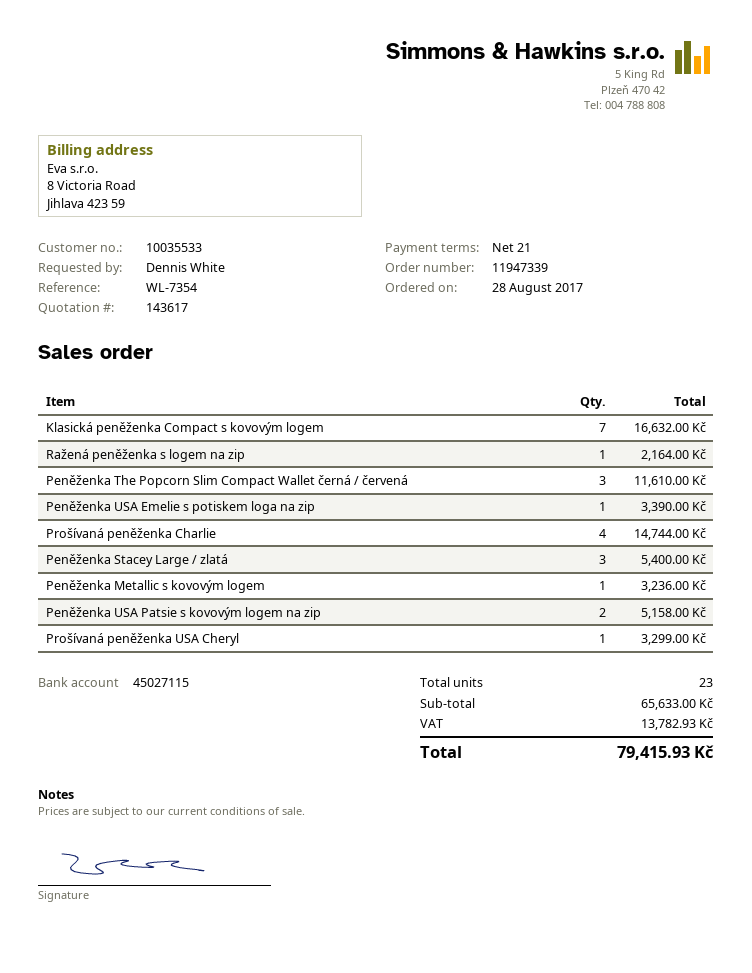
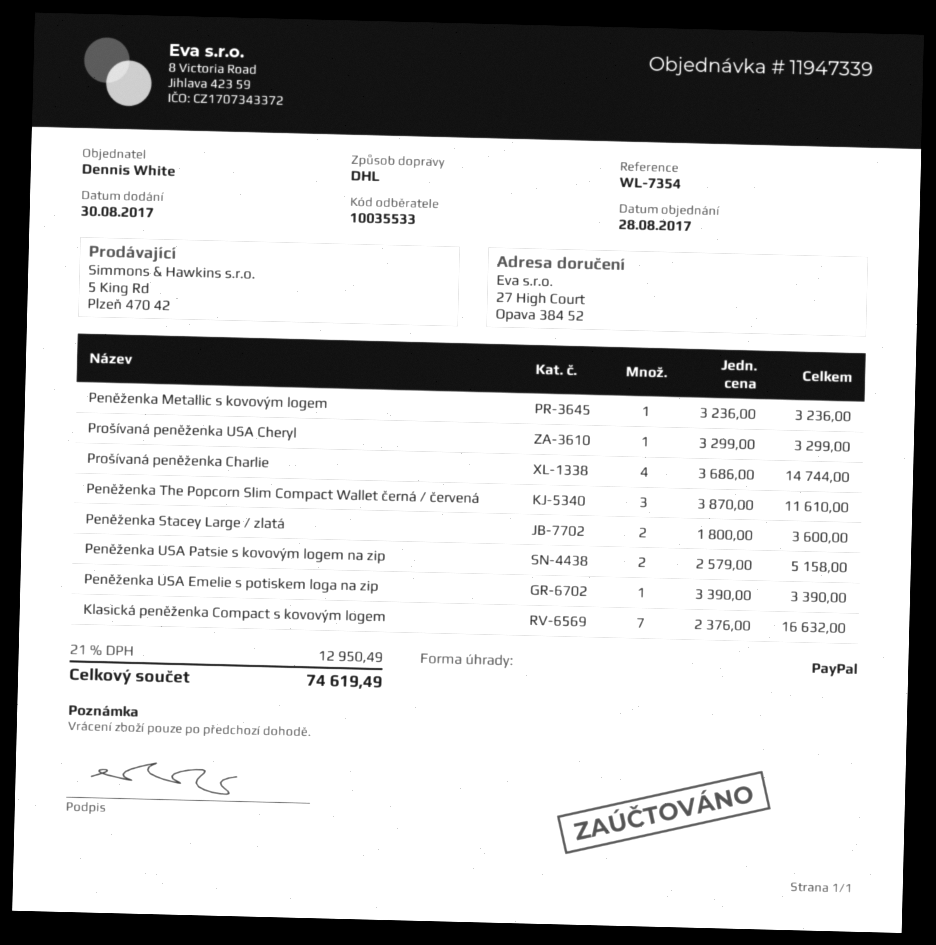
Ražená peněženka s logem na zip: 1 for 2164.00 -> none
Peněženka Stacey Large / zlatá: 3 for 5400.00 -> 2 for 3600.00
tax: 13782.93 -> 12950.49
total: 79415.93 -> 74619.49

